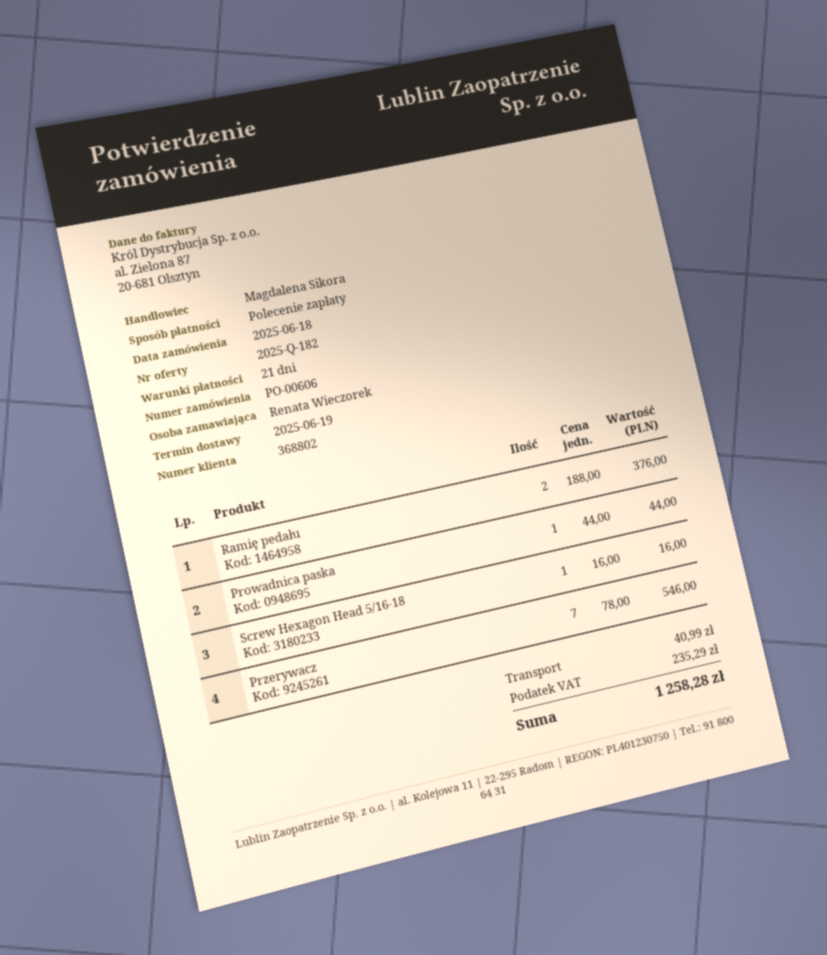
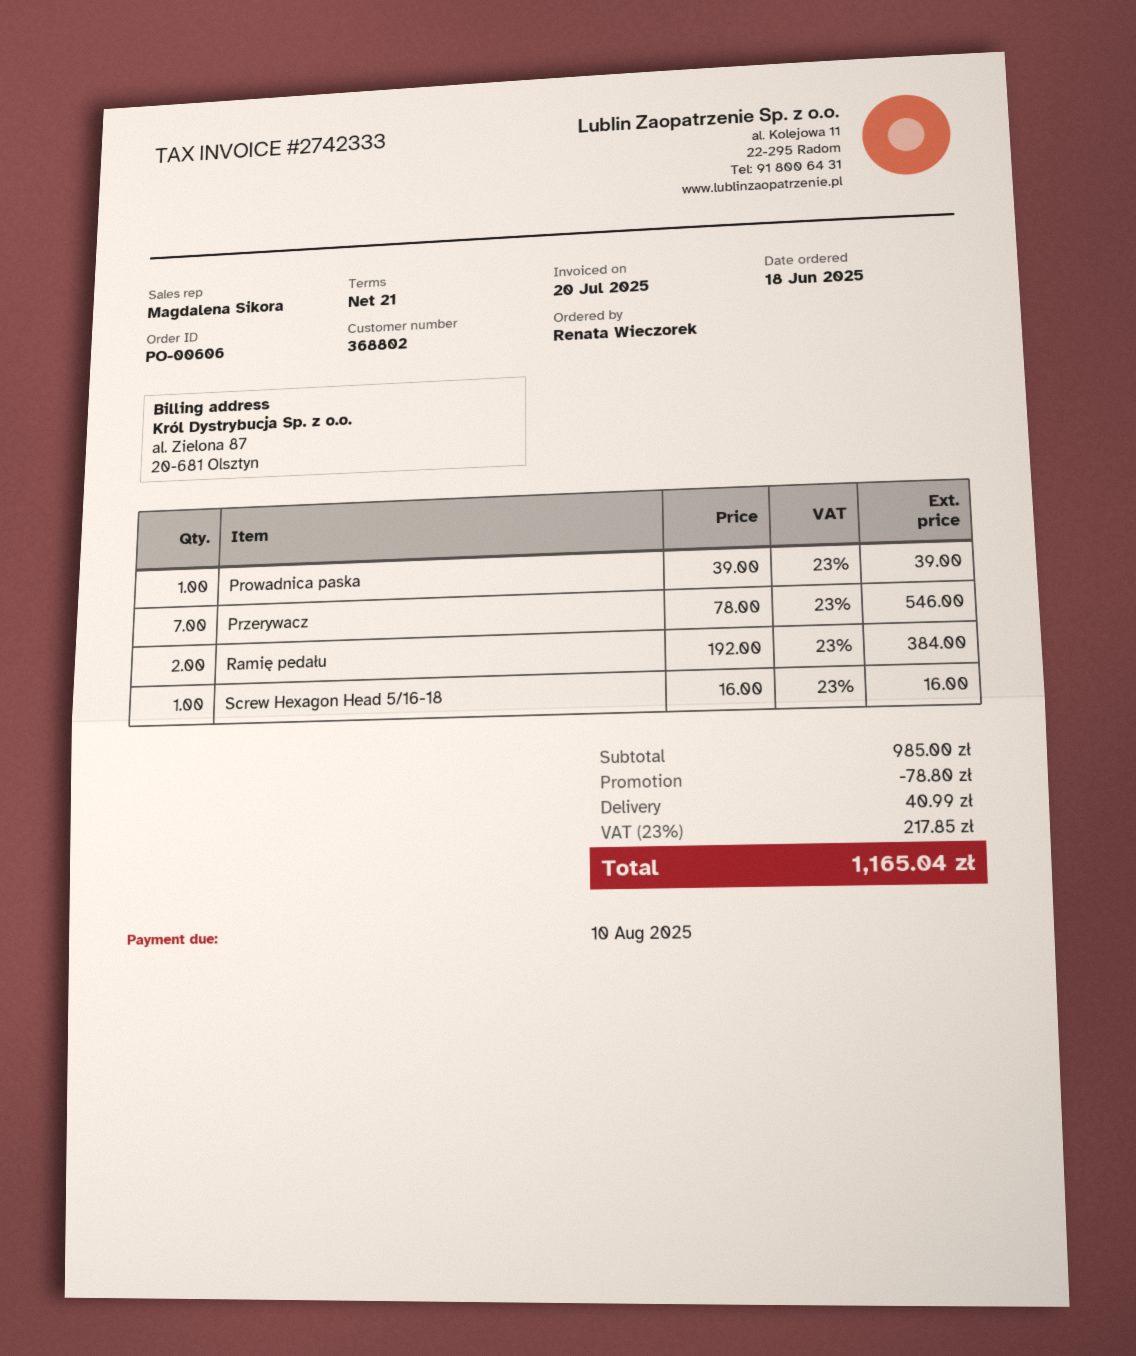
Ramię pedału: 2 x 188.00 = 376.00 -> 2 x 192.00 = 384.00
Prowadnica paska: 1 x 44.00 = 44.00 -> 1 x 39.00 = 39.00
discount: none -> 78.80
tax: 235.29 -> 217.85
total: 1258.28 -> 1165.04

